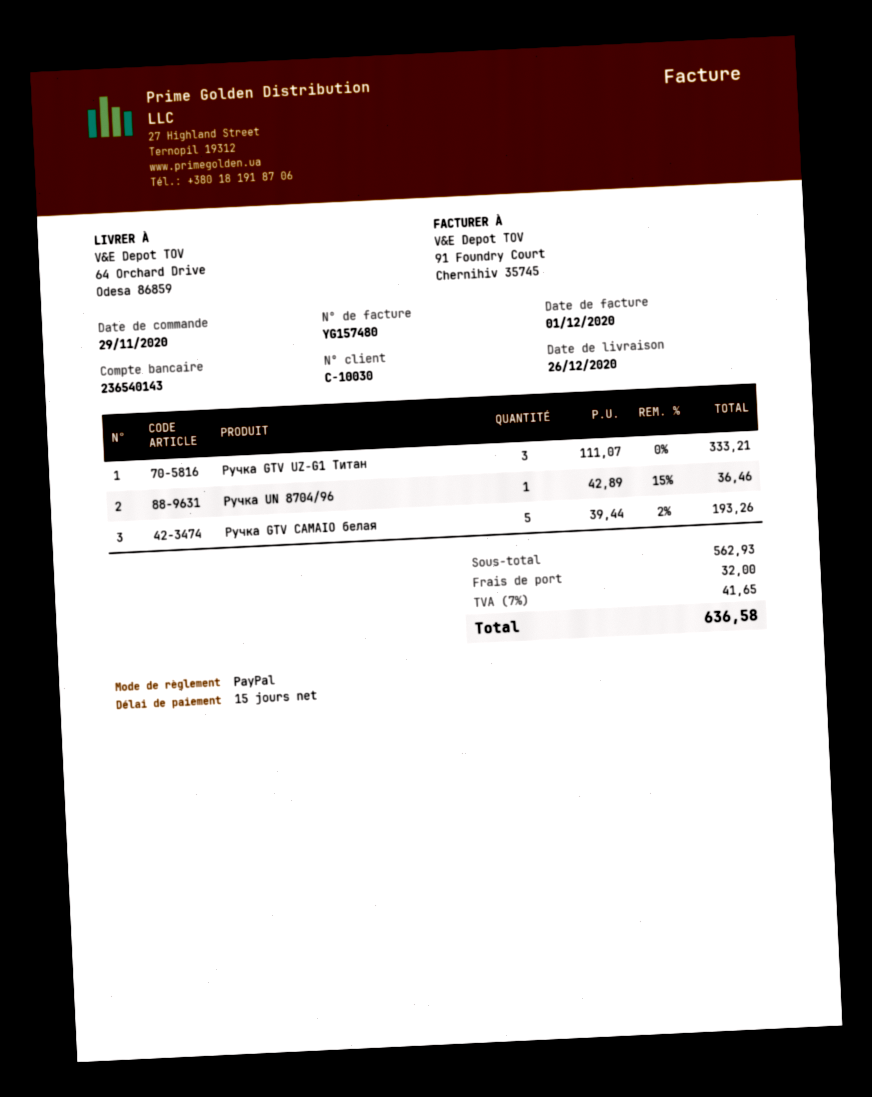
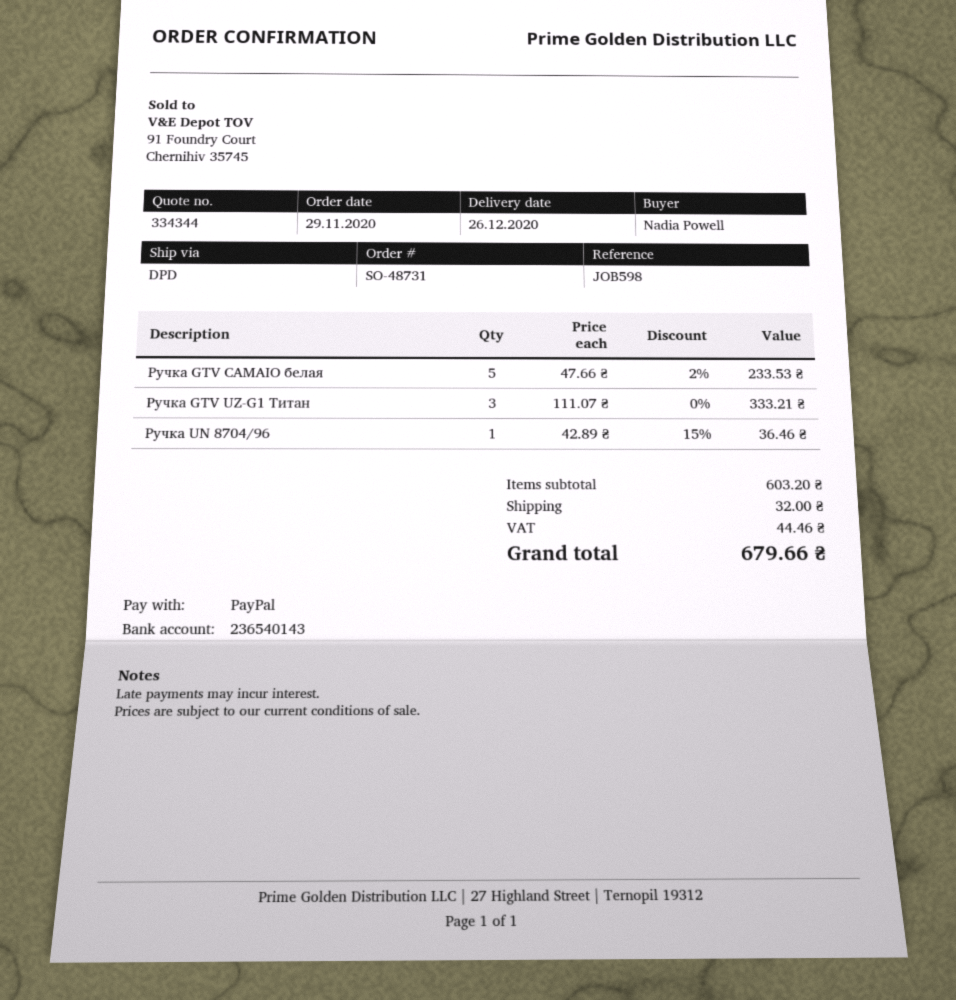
Ручка GTV CAMAIO белая: 5 x 39.44 - 2% = 193.26 -> 5 x 47.66 - 2% = 233.53
subtotal: 562.93 -> 603.20
tax: 41.65 -> 44.46
total: 636.58 -> 679.66

